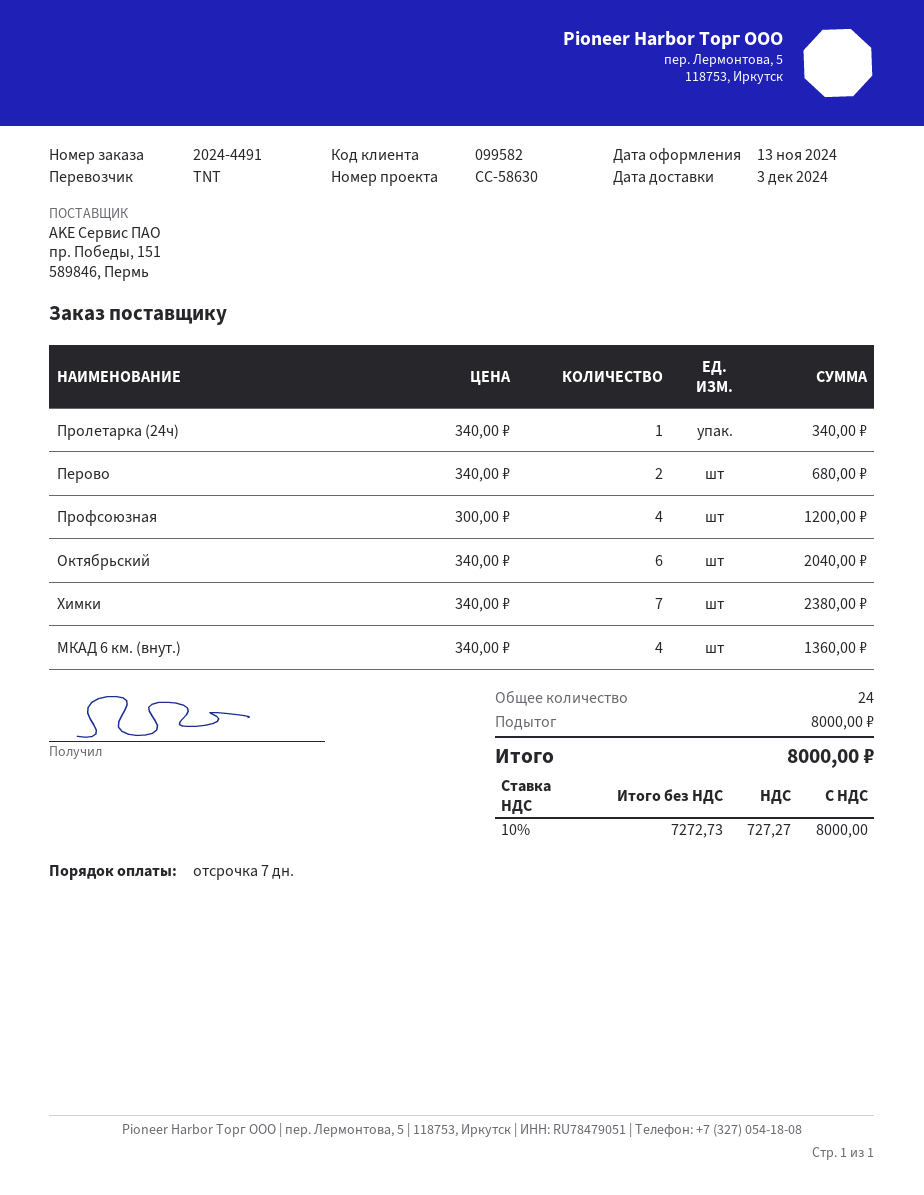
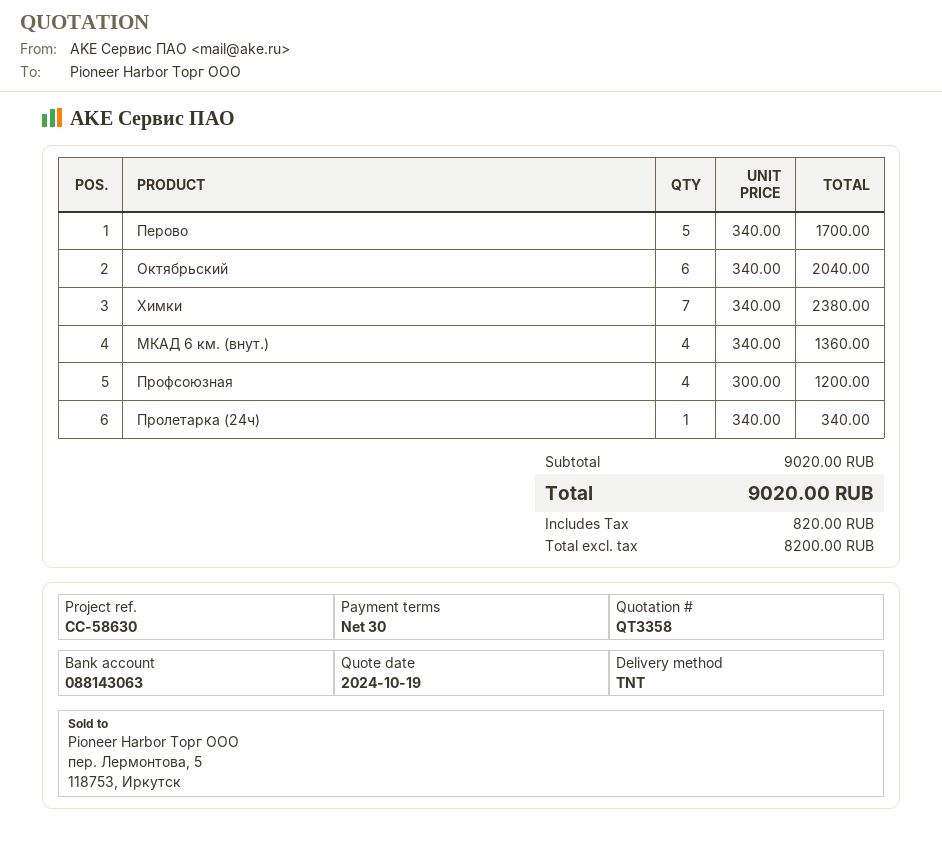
payment terms: 7 days -> 30 days
Перово: 2 x 340.00 = 680.00 -> 5 x 340.00 = 1700.00
subtotal: 8000.00 -> 9020.00
net: 7272.73 -> 8200.00
tax: 727.27 -> 820.00
total: 8000.00 -> 9020.00

